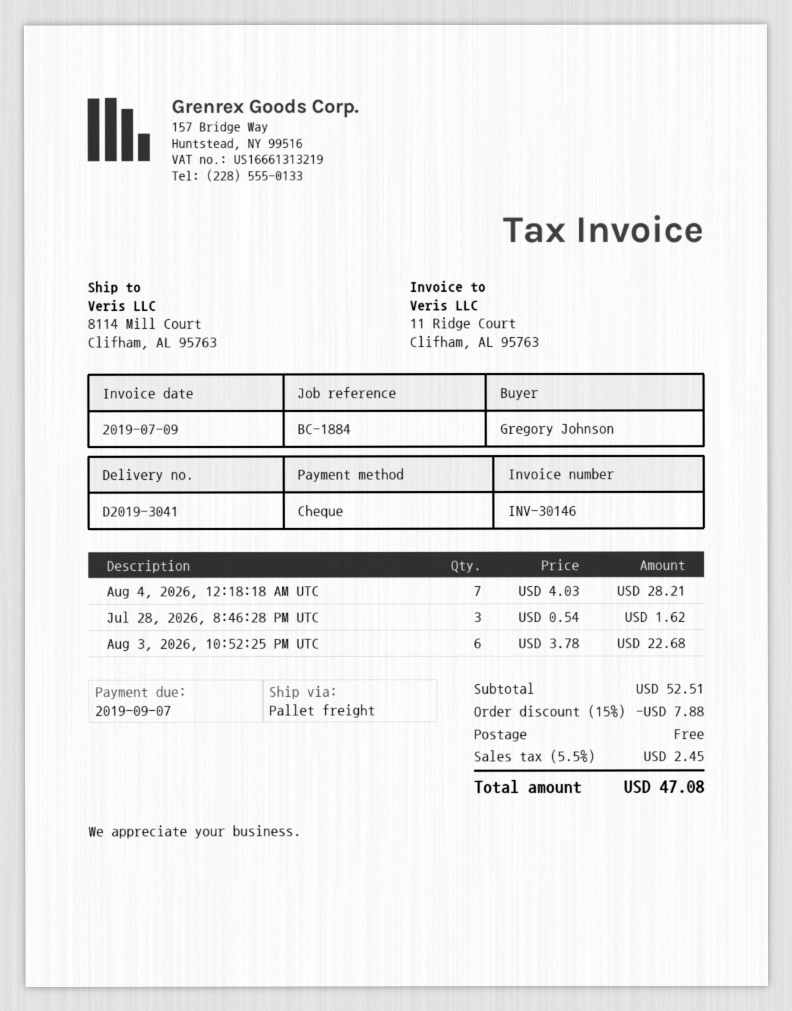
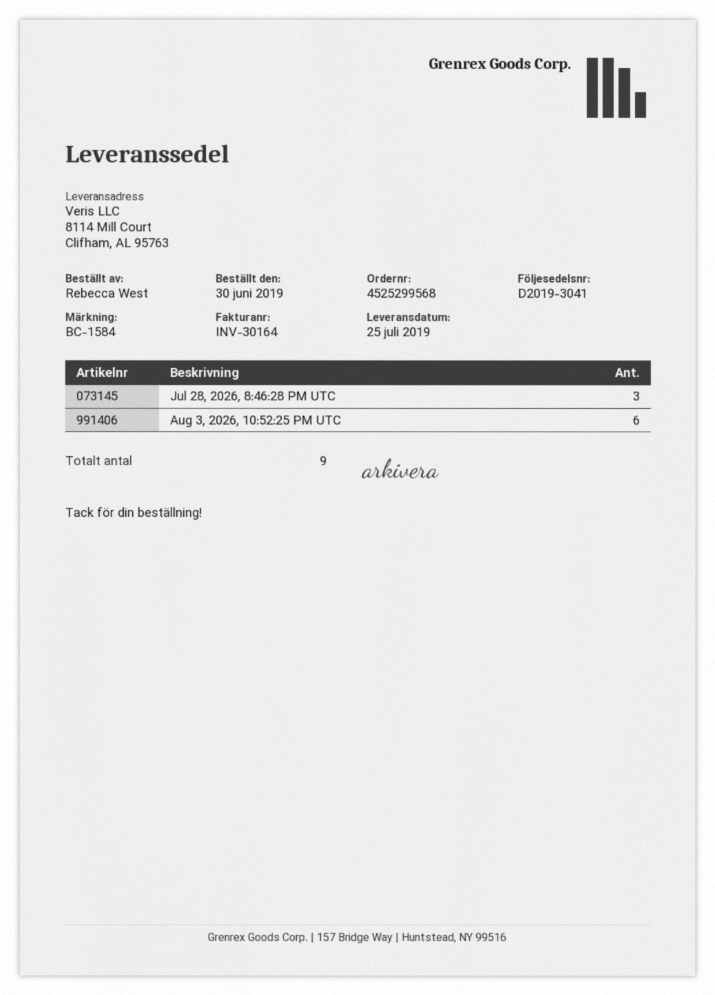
invoice number: INV-30146 -> INV-30164
reference: BC-1884 -> BC-1584
ordered by: Gregory Johnson -> Rebecca West
Aug 4, 2026, 12:18:18 AM UTC: 7 -> none

